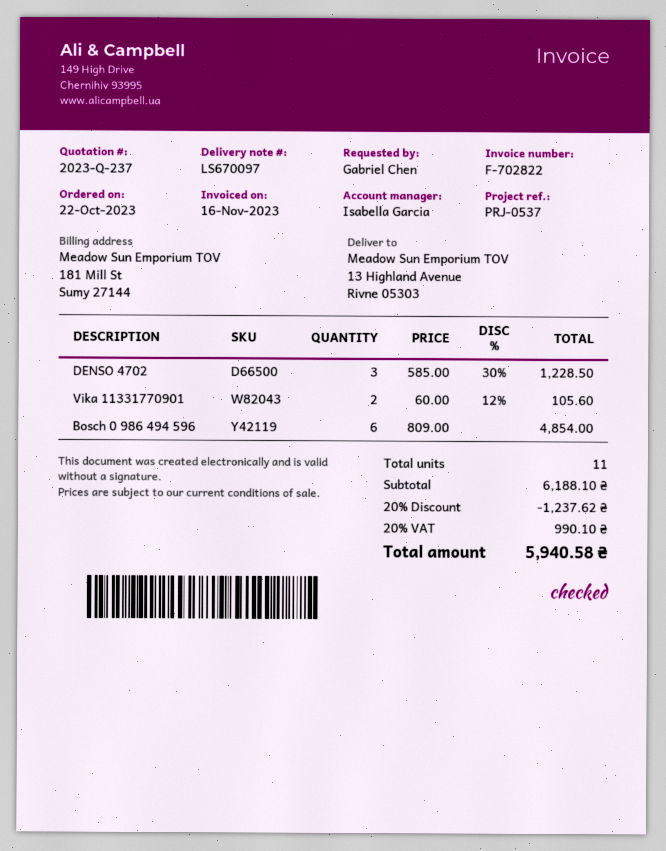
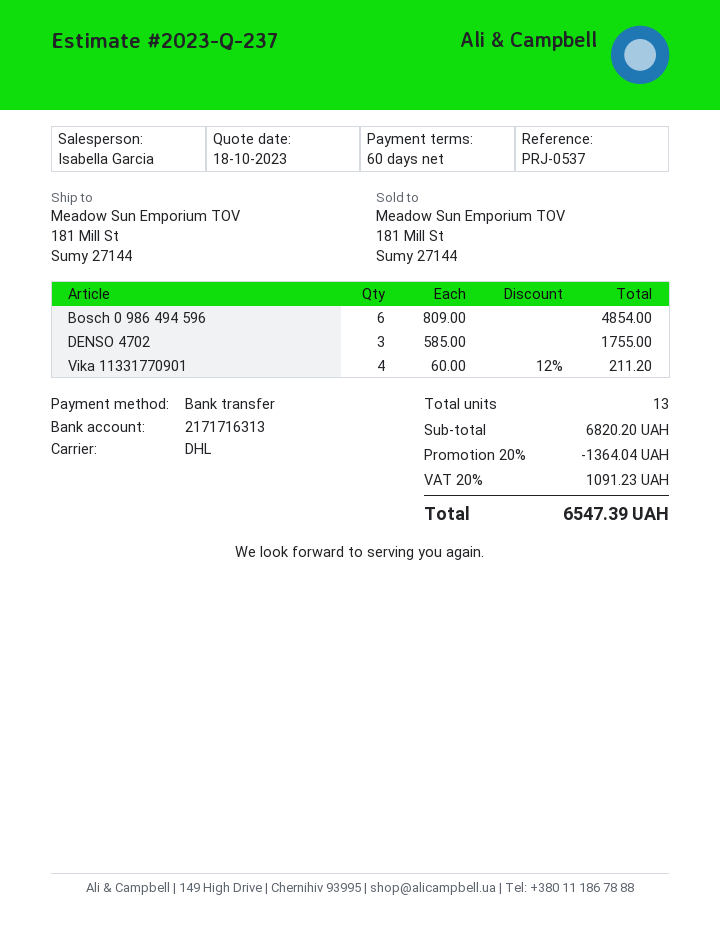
ship to: 13 Highland Avenue, Rivne 05303 -> 181 Mill St, Sumy 27144
DENSO 4702: 3 x 585.00 - 30% = 1228.50 -> 3 x 585.00 = 1755.00
Vika 11331770901: 2 x 60.00 - 12% = 105.60 -> 4 x 60.00 - 12% = 211.20
total quantity: 11 -> 13
subtotal: 6188.10 -> 6820.20
discount: 20% = 1237.62 -> 20% = 1364.04
tax: 20% = 990.10 -> 20% = 1091.23
total: 5940.58 -> 6547.39

